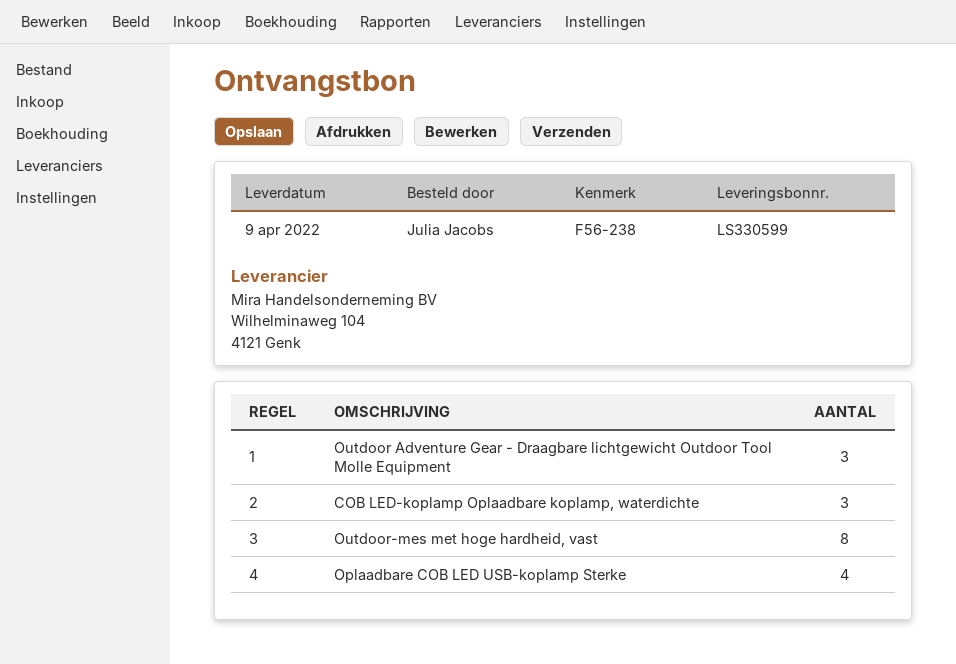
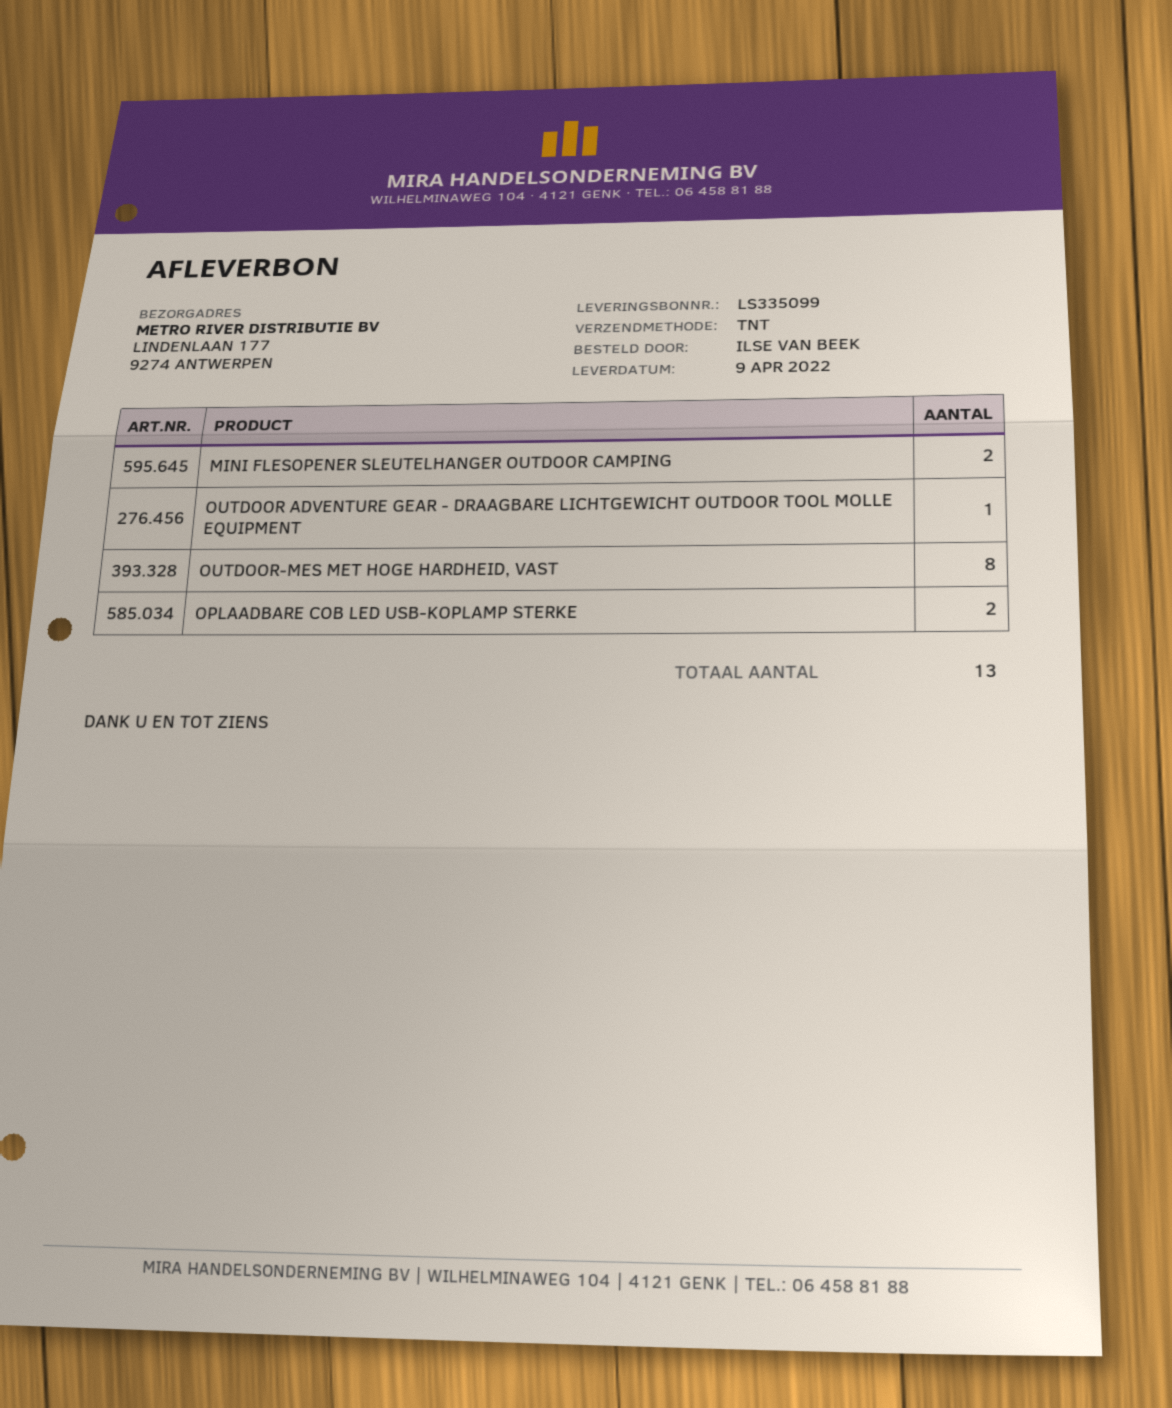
delivery note number: LS330599 -> LS335099
ordered by: Julia Jacobs -> ILSE VAN BEEK
Outdoor Adventure Gear - Draagbare lichtgewicht Outdoor Tool Molle Equipment: 3 -> 1
COB LED-koplamp Oplaadbare koplamp, waterdichte: 3 -> none
Oplaadbare COB LED USB-koplamp Sterke: 4 -> 2
MINI FLESOPENER SLEUTELHANGER OUTDOOR CAMPING: none -> 2

